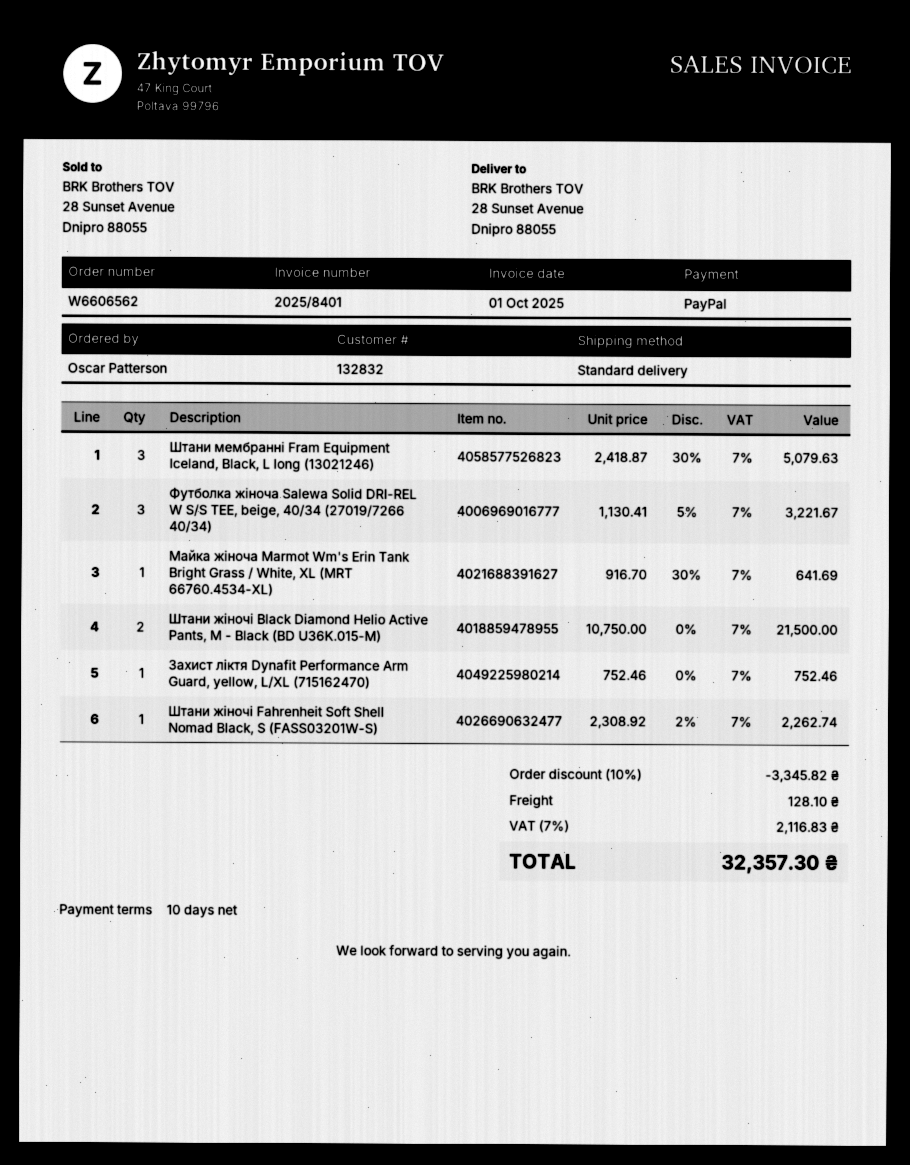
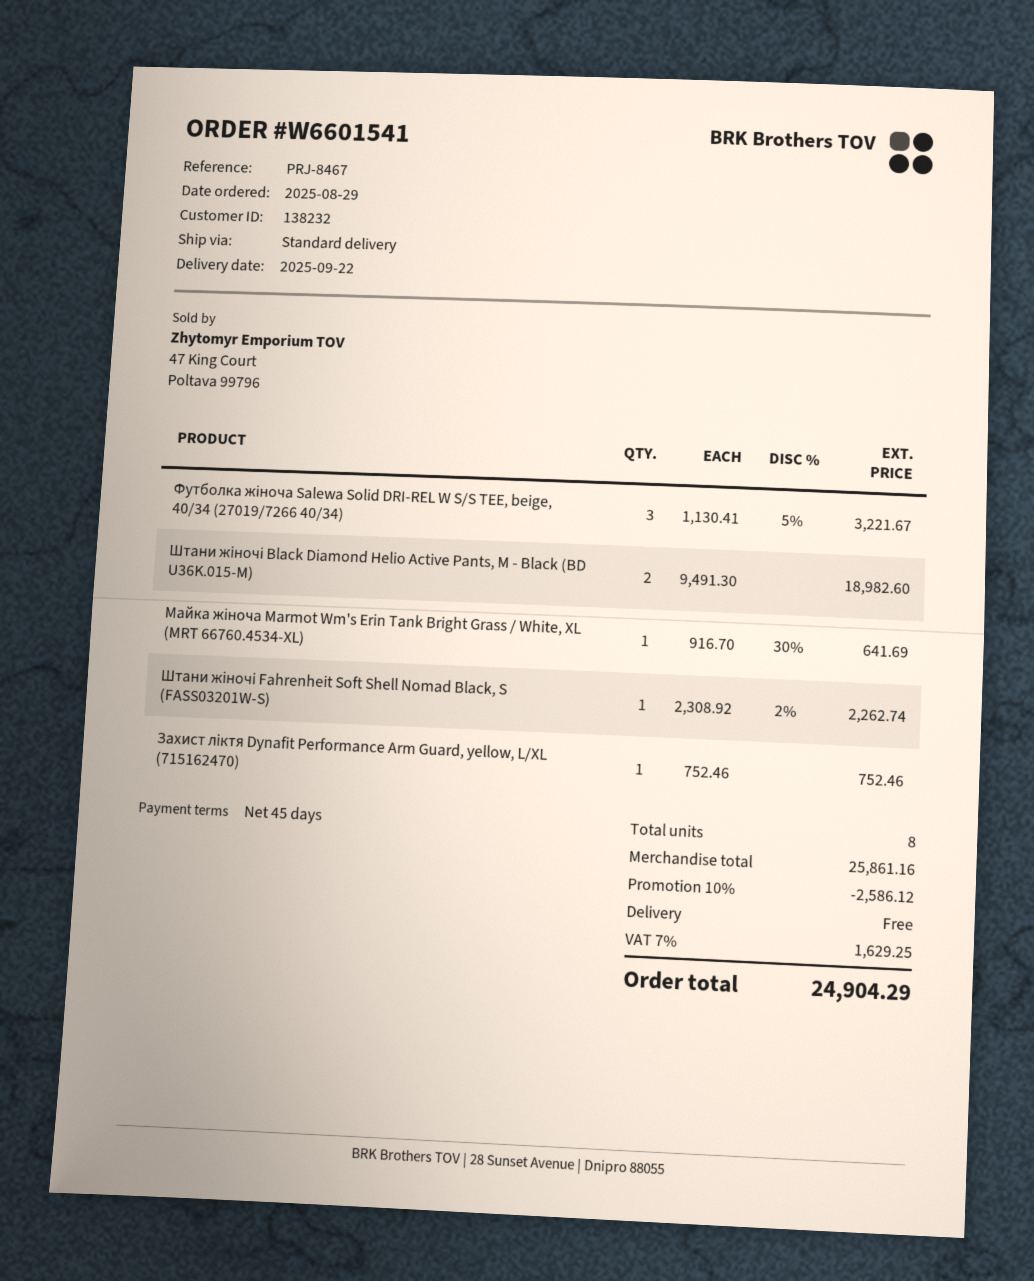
order number: W6606562 -> W6601541
payment terms: 10 days -> 45 days
customer number: 132832 -> 138232
Штани мембранні Fram Equipment Iceland, Black, L long (13021246): 3 x 2418.87 - 30% = 5079.63 -> none
Штани жіночі Black Diamond Helio Active Pants, M - Black (BD U36K.015-M): 2 x 10750.00 = 21500.00 -> 2 x 9491.30 = 18982.60
discount: 10% = 3345.82 -> 10% = 2586.12
shipping: 128.10 -> 0.00
tax: 7% = 2116.83 -> 7% = 1629.25
total: 32357.30 -> 24904.29

